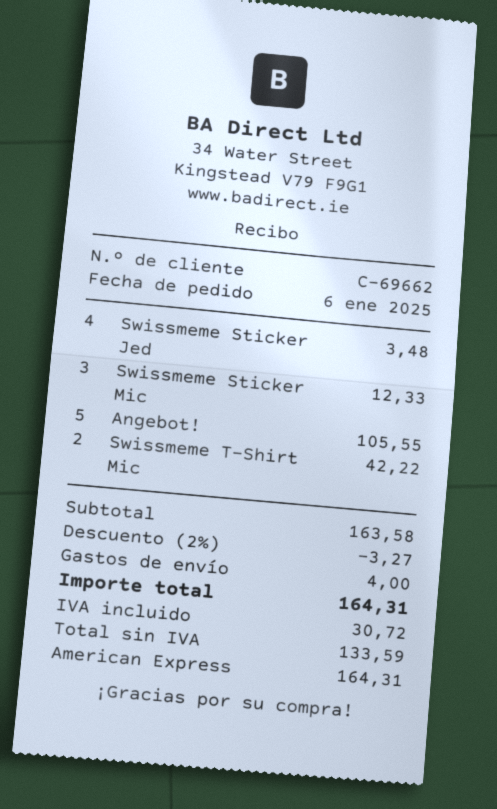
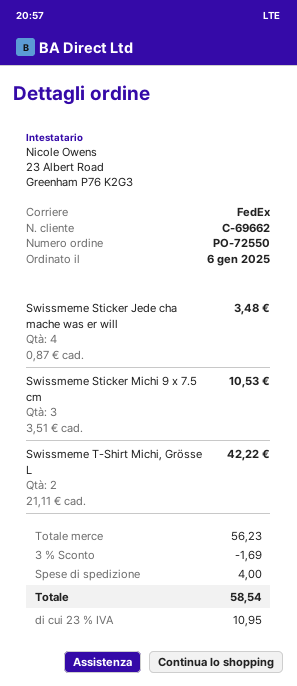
Swissmeme Sticker Mic: 3 for 12.33 -> 3 for 10.53
Angebot!: 5 for 105.55 -> none
subtotal: 163.58 -> 56.23
discount: 2% = 3.27 -> 3% = 1.69
tax: 30.72 -> 10.95
total: 164.31 -> 58.54

